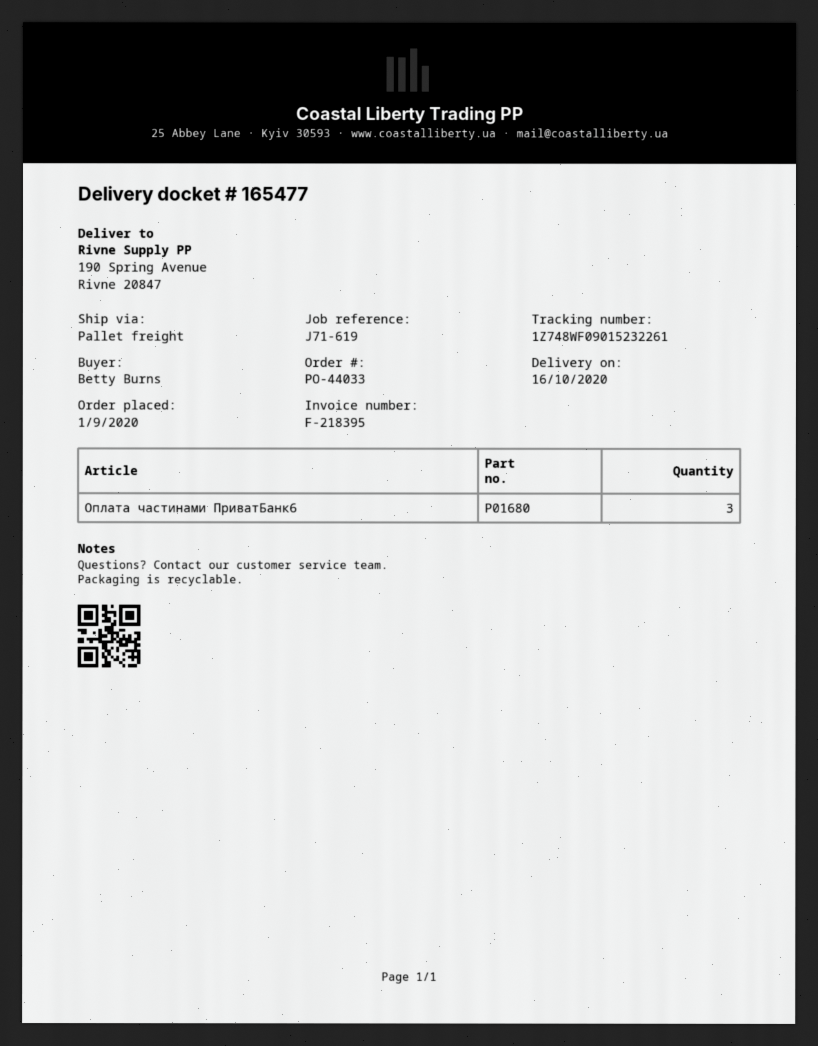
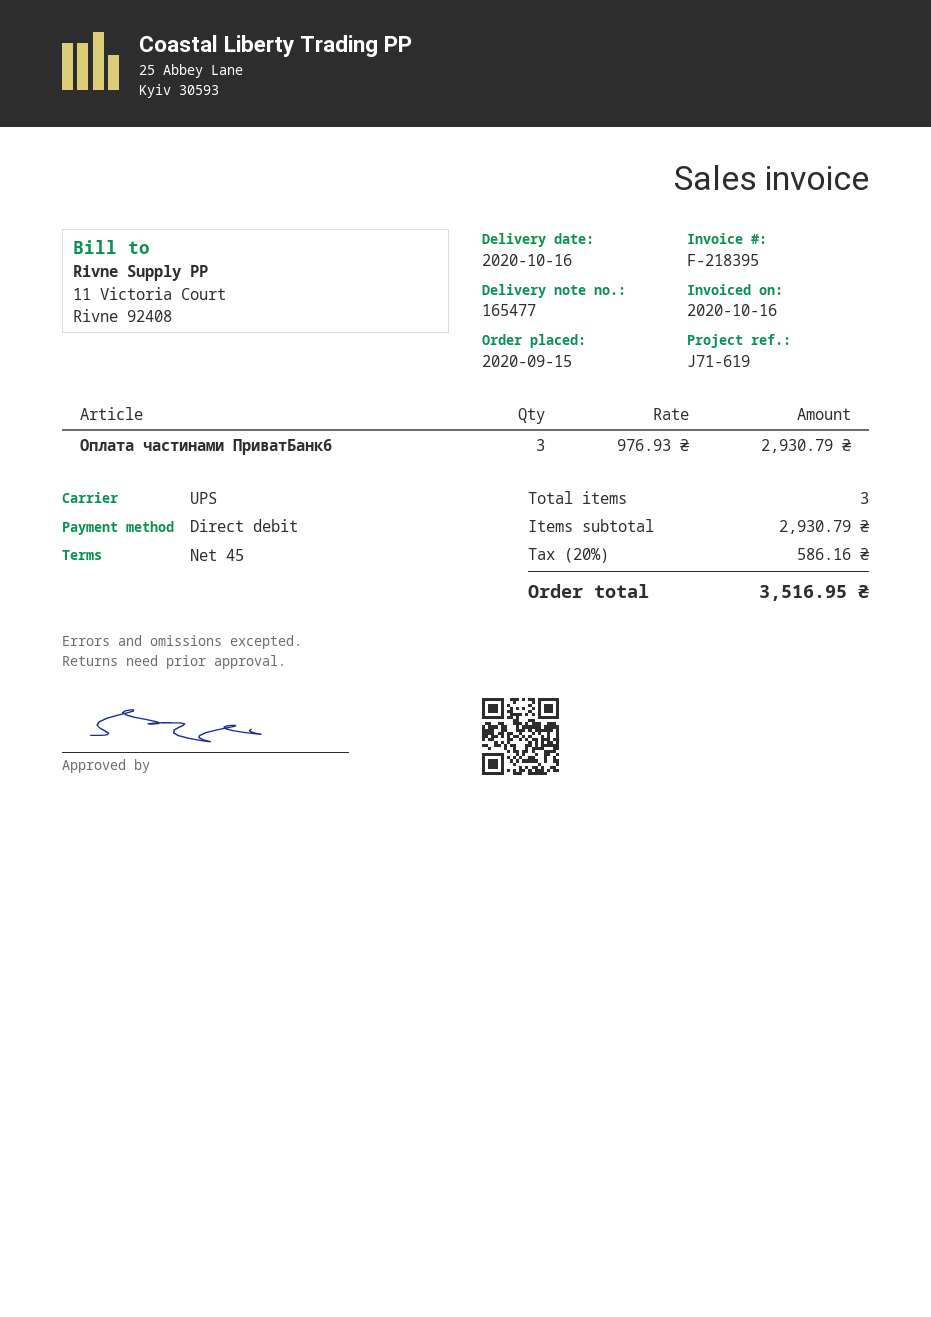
order date: 2020-09-01 -> 2020-09-15
shipping method: pallet freight -> UPS

